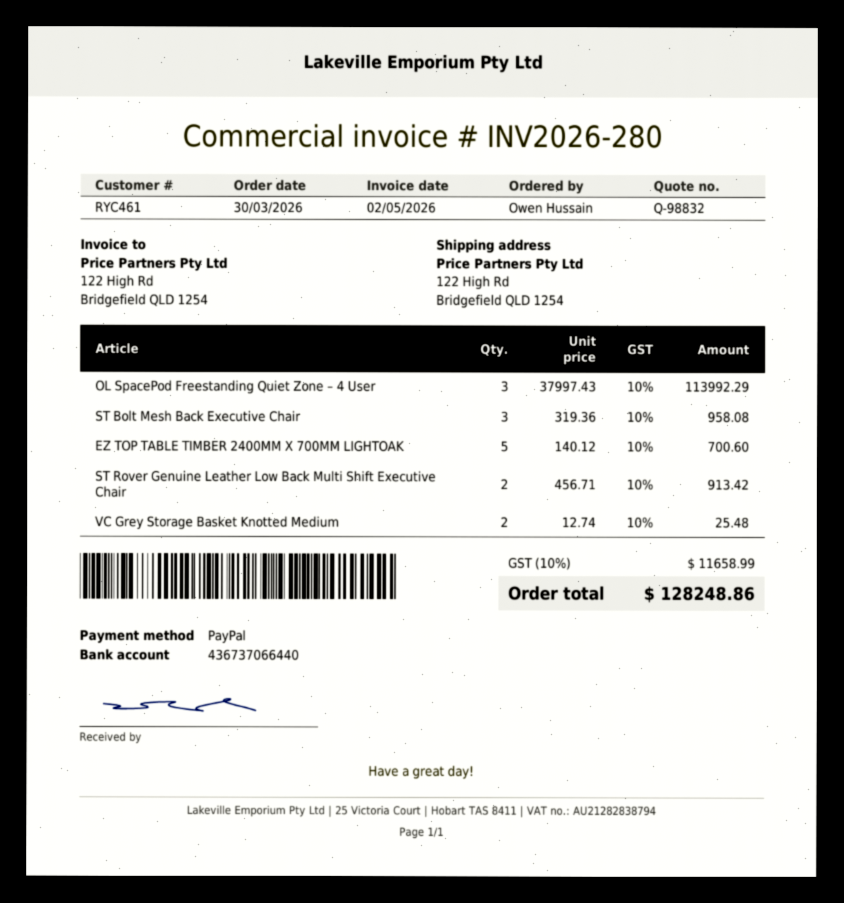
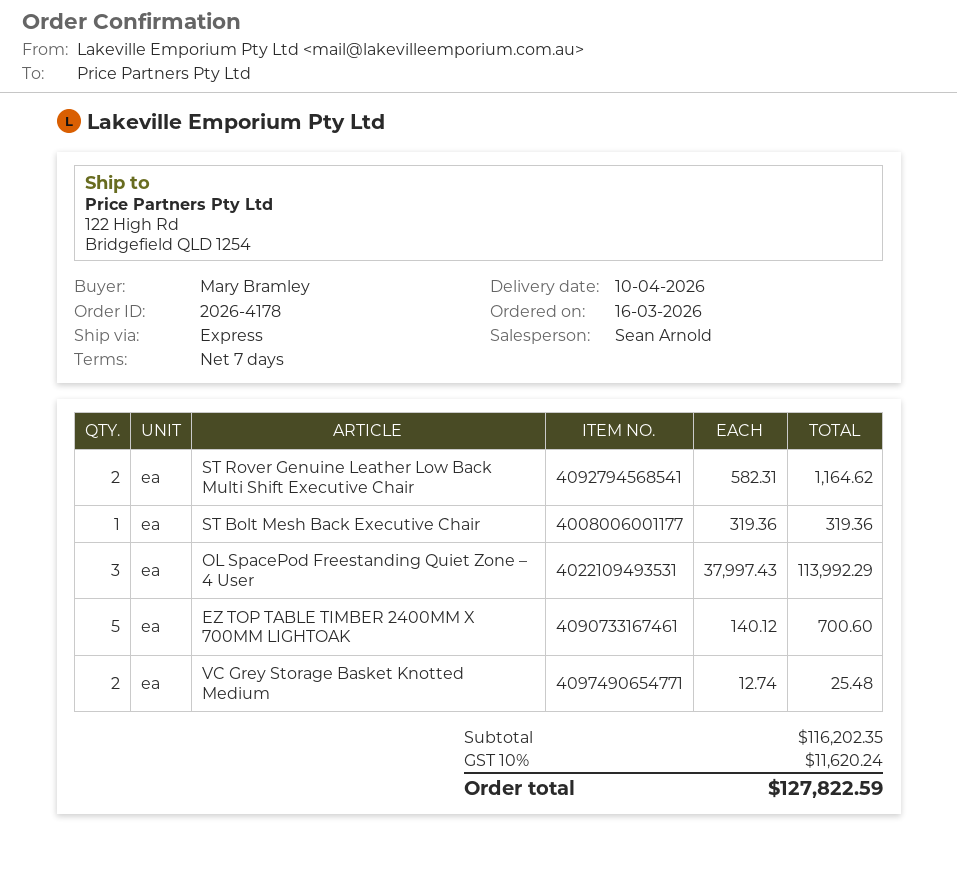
order date: 2026-03-30 -> 2026-03-16
ordered by: Owen Hussain -> Mary Bramley
ST Bolt Mesh Back Executive Chair: 3 x 319.36 = 958.08 -> 1 x 319.36 = 319.36
ST Rover Genuine Leather Low Back Multi Shift Executive Chair: 2 x 456.71 = 913.42 -> 2 x 582.31 = 1164.62
tax: 10% = 11658.99 -> 10% = 11620.24
total: 128248.86 -> 127822.59

